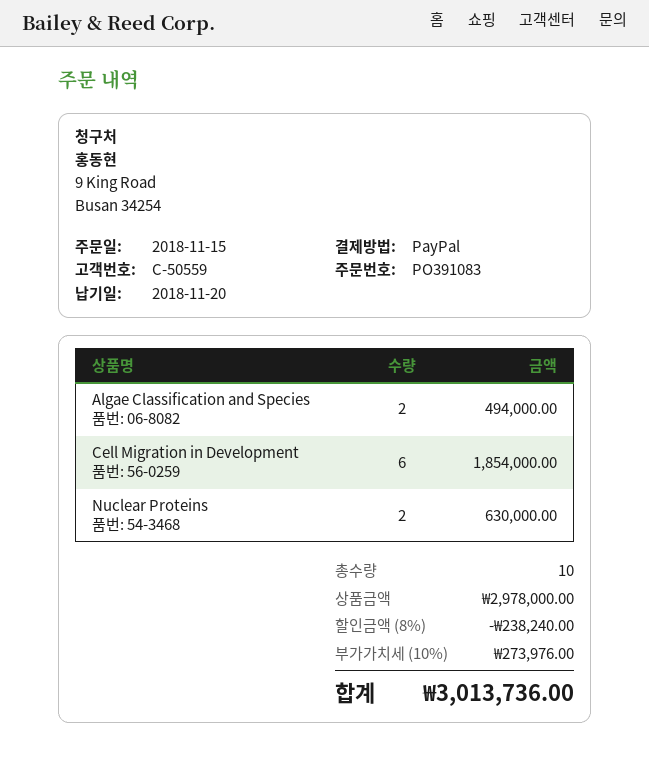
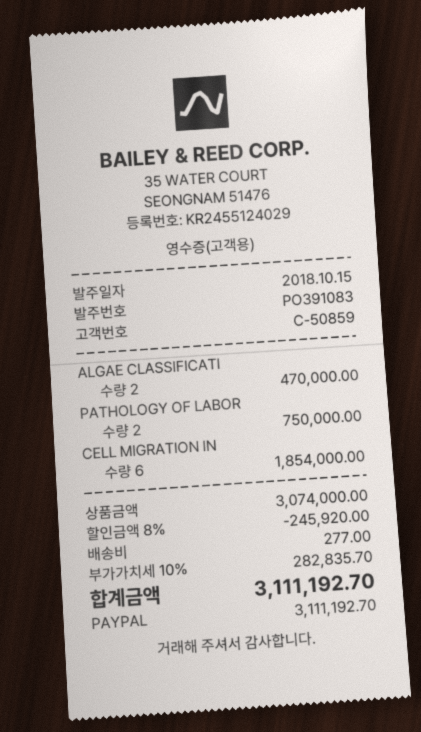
order date: 2018-11-15 -> 2018-10-15
customer number: C-50559 -> C-50859
Algae Classification and Species: 2 for 494000.00 -> 2 for 470000.00
Nuclear Proteins: 2 for 630000.00 -> none
PATHOLOGY OF LABOR: none -> 2 for 750000.00
subtotal: 2978000.00 -> 3074000.00
discount: 8% = 238240.00 -> 8% = 245920.00
shipping: none -> 277.00
tax: 10% = 273976.00 -> 10% = 282835.70
total: 3013736.00 -> 3111192.70

